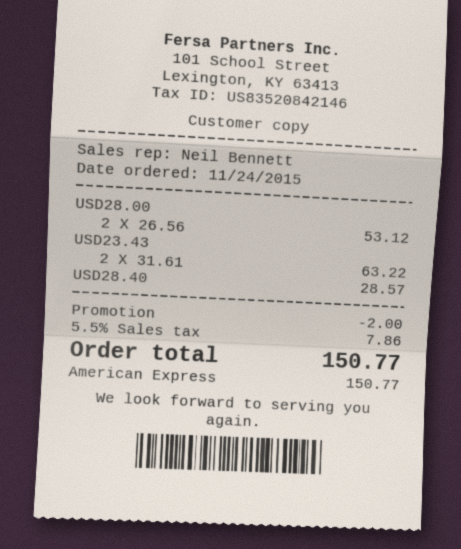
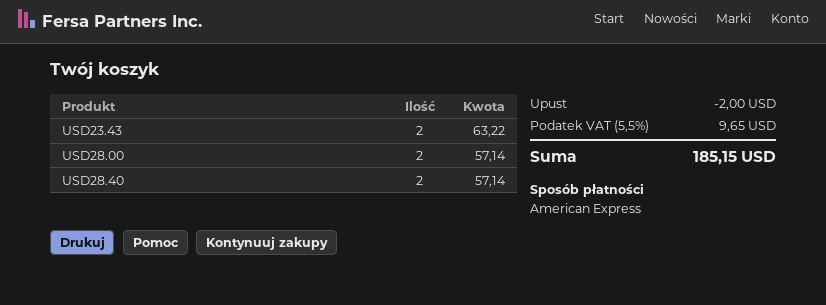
USD28.00: 2 for 53.12 -> 2 for 57.14
USD28.40: 1 for 28.57 -> 2 for 57.14
tax: 5.5% = 7.86 -> 5.5% = 9.65
total: 150.77 -> 185.15

